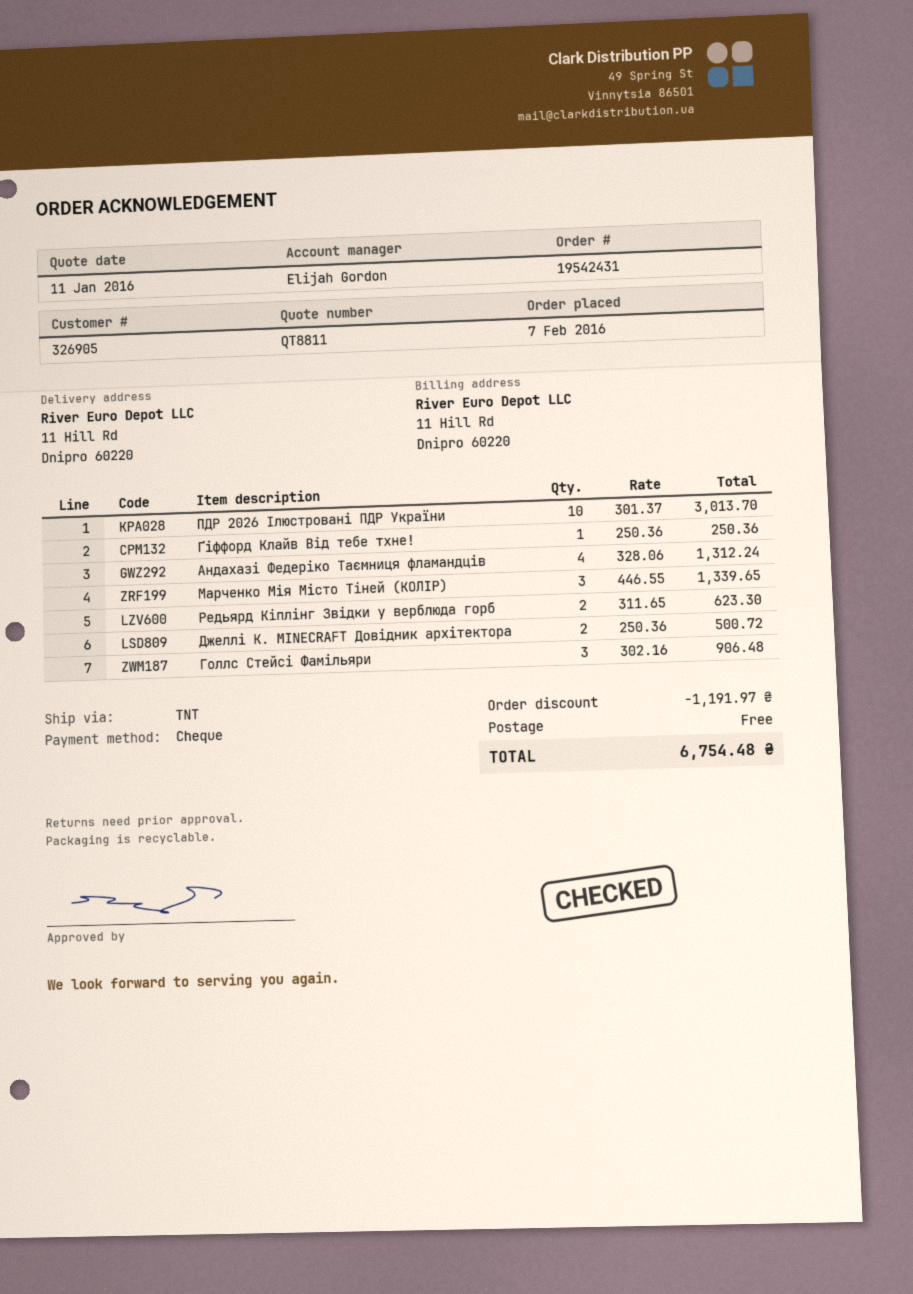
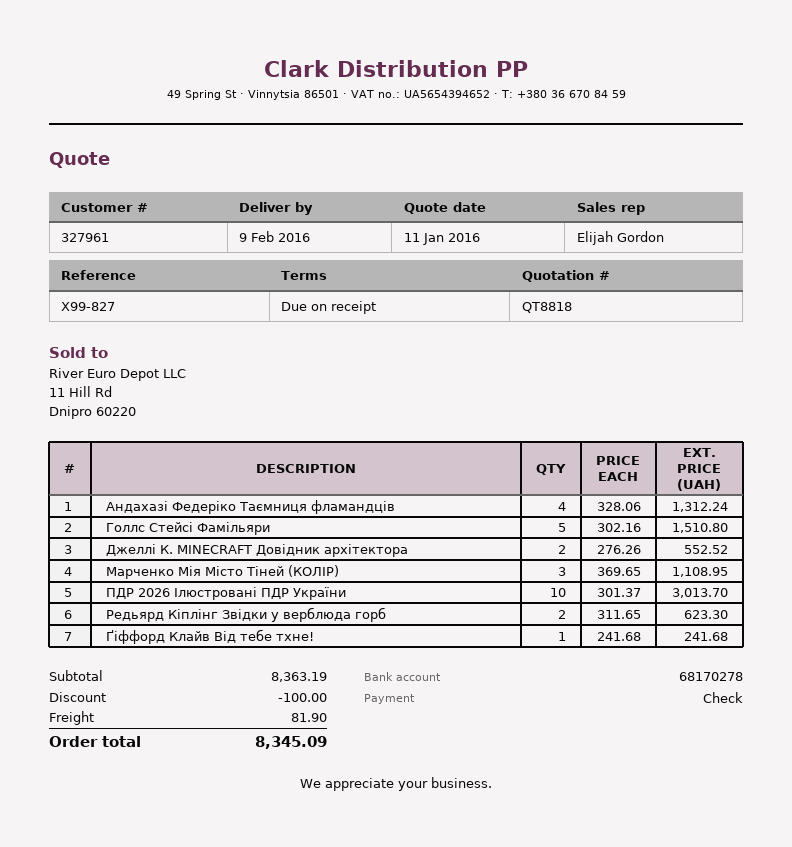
quote number: QT8811 -> QT8818
customer number: 326905 -> 327961
Ґіффорд Клайв Від тебе тхне!: 1 x 250.36 = 250.36 -> 1 x 241.68 = 241.68
Марченко Мія Місто Тіней (КОЛІР): 3 x 446.55 = 1339.65 -> 3 x 369.65 = 1108.95
Джеллі К. MINECRAFT Довідник архітектора: 2 x 250.36 = 500.72 -> 2 x 276.26 = 552.52
Голлс Стейсі Фамільяри: 3 x 302.16 = 906.48 -> 5 x 302.16 = 1510.80
discount: 1191.97 -> 100.00
shipping: 0.00 -> 81.90
total: 6754.48 -> 8345.09

